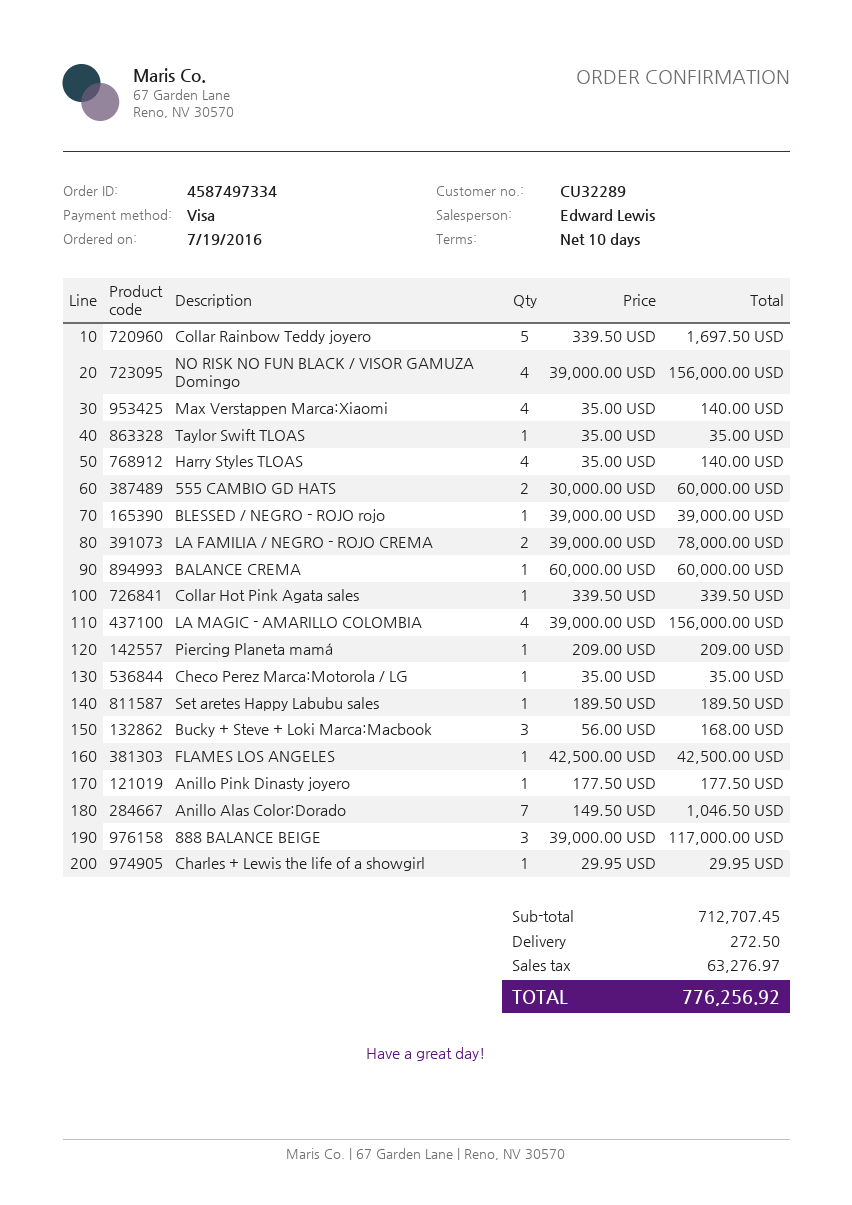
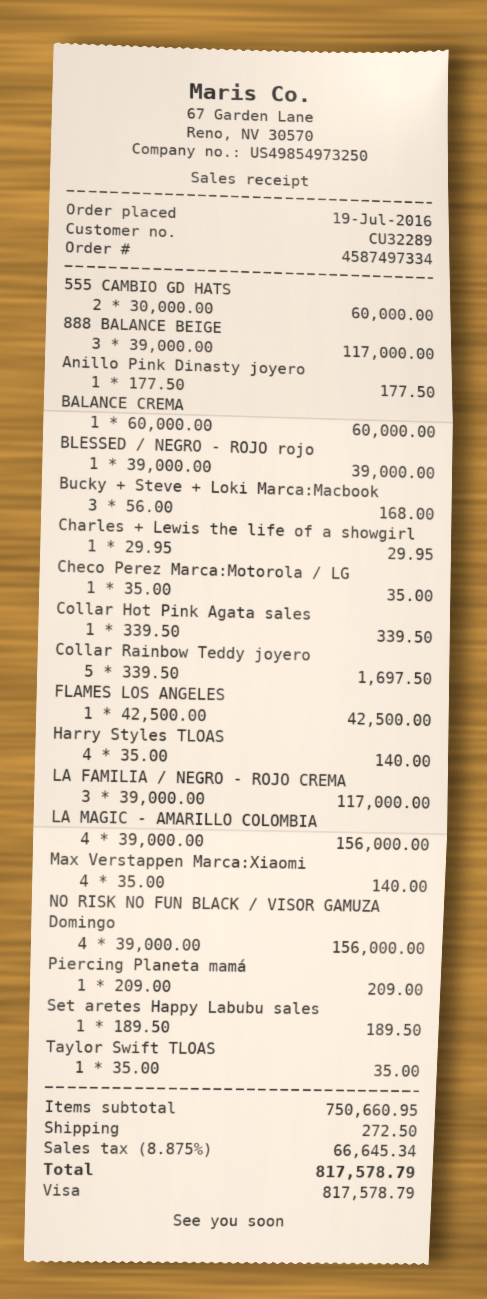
LA FAMILIA / NEGRO - ROJO CREMA: 2 x 39000.00 = 78000.00 -> 3 x 39000.00 = 117000.00
Anillo Alas Color:Dorado: 7 x 149.50 = 1046.50 -> none
subtotal: 712707.45 -> 750660.95
tax: 63276.97 -> 66645.34
total: 776256.92 -> 817578.79

